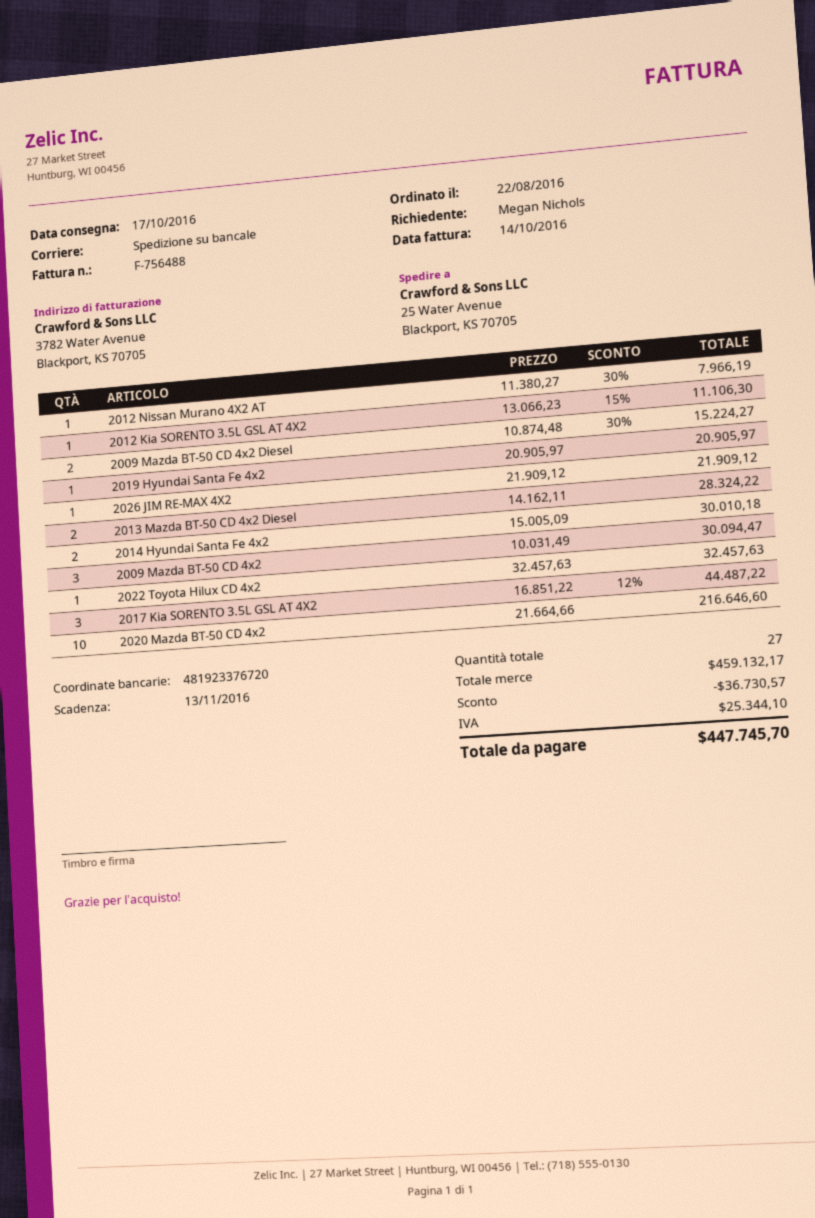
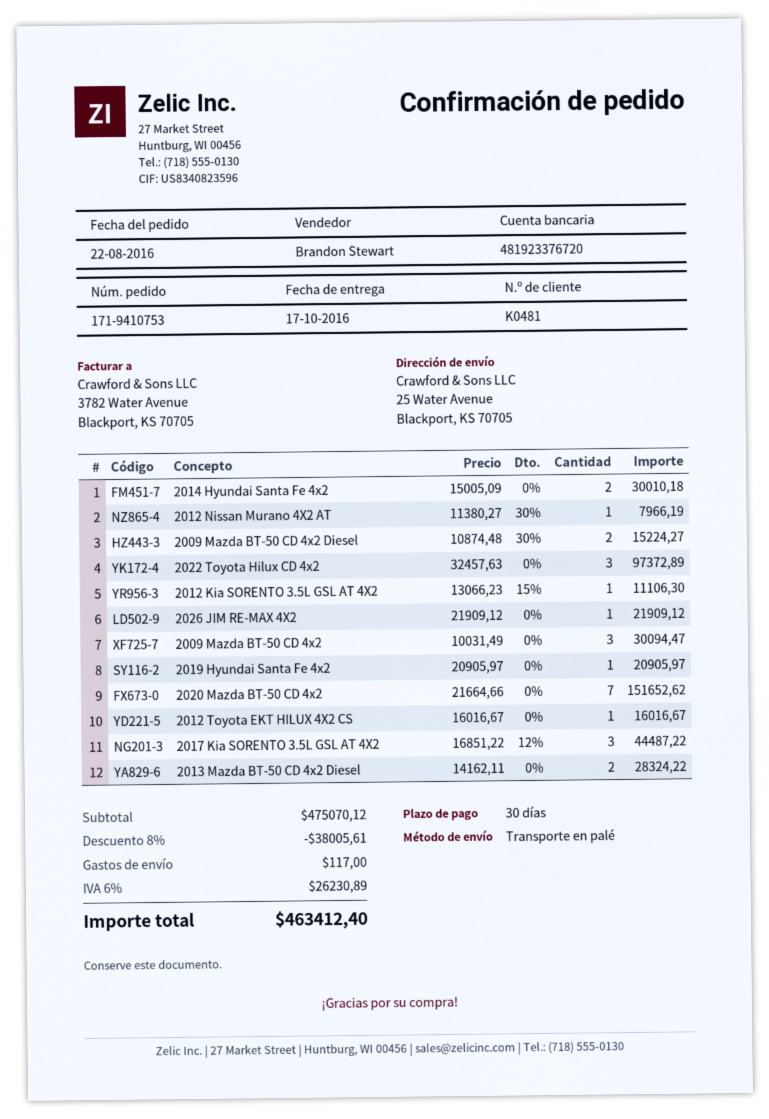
2022 Toyota Hilux CD 4x2: 1 x 32457.63 = 32457.63 -> 3 x 32457.63 = 97372.89
2020 Mazda BT-50 CD 4x2: 10 x 21664.66 = 216646.60 -> 7 x 21664.66 = 151652.62
2012 Toyota EKT HILUX 4X2 CS: none -> 1 x 16016.67 = 16016.67
subtotal: 459132.17 -> 475070.12
discount: 36730.57 -> 38005.61
shipping: none -> 117.00
tax: 25344.10 -> 26230.89
total: 447745.70 -> 463412.40

